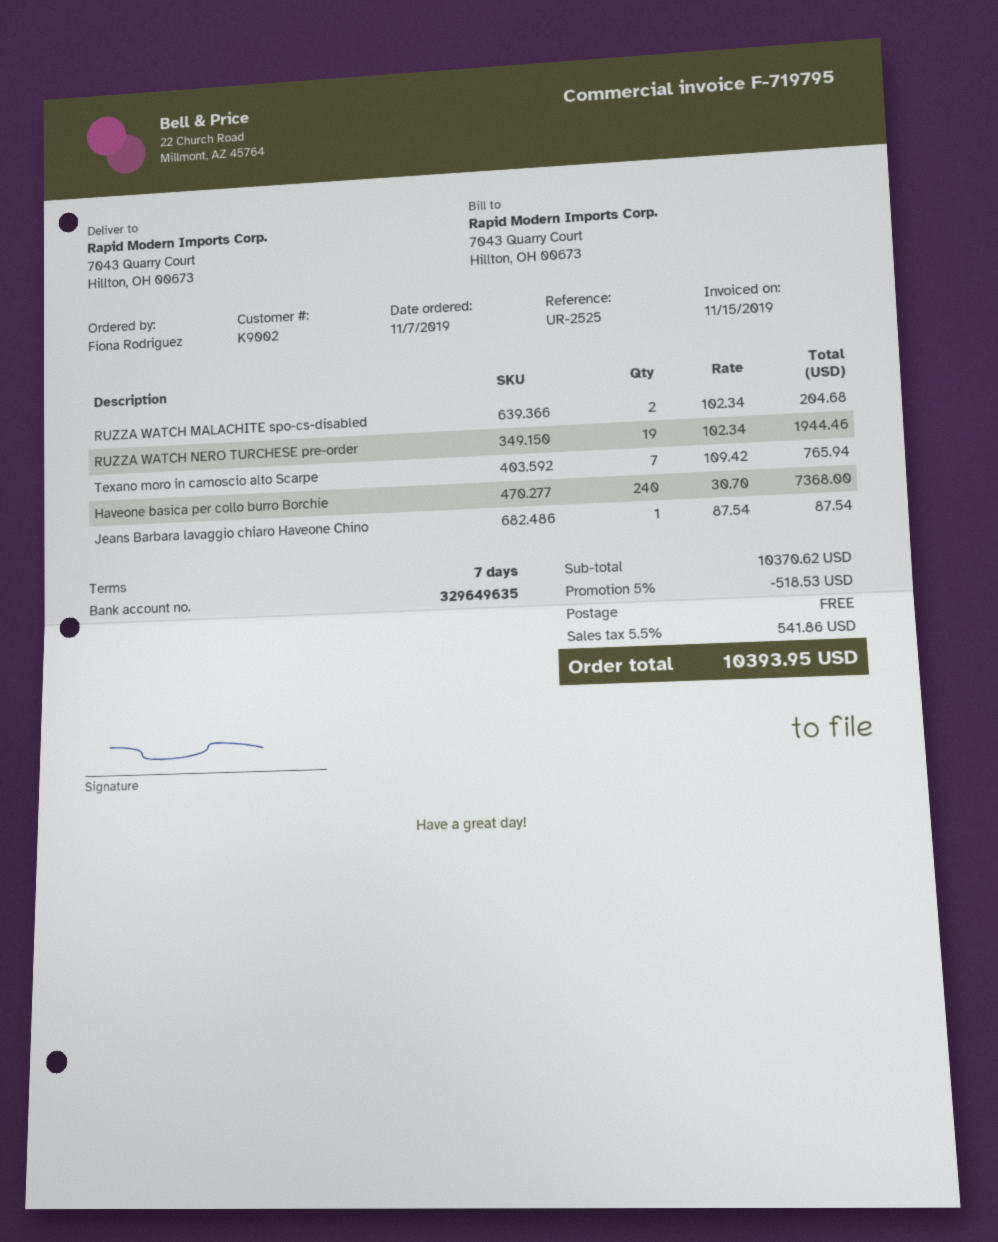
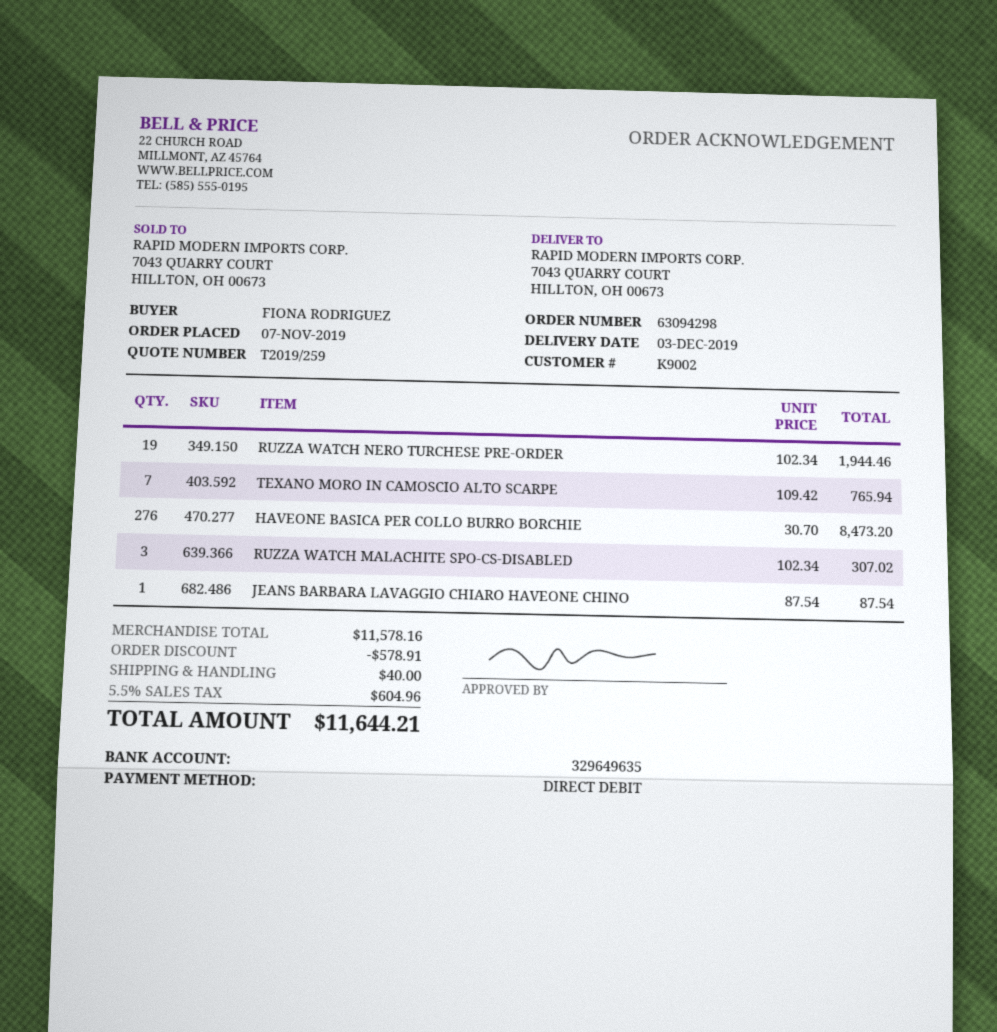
RUZZA WATCH MALACHITE spo-cs-disabled: 2 x 102.34 = 204.68 -> 3 x 102.34 = 307.02
Haveone basica per collo burro Borchie: 240 x 30.70 = 7368.00 -> 276 x 30.70 = 8473.20
subtotal: 10370.62 -> 11578.16
discount: 518.53 -> 578.91
shipping: 0.00 -> 40.00
tax: 5.5% = 541.86 -> 5.5% = 604.96
total: 10393.95 -> 11644.21

